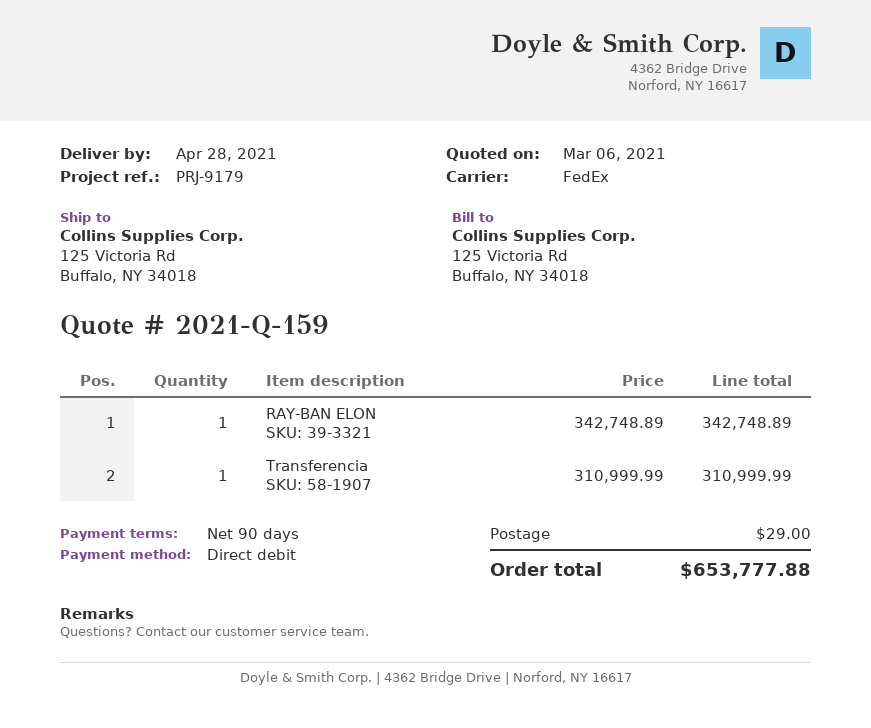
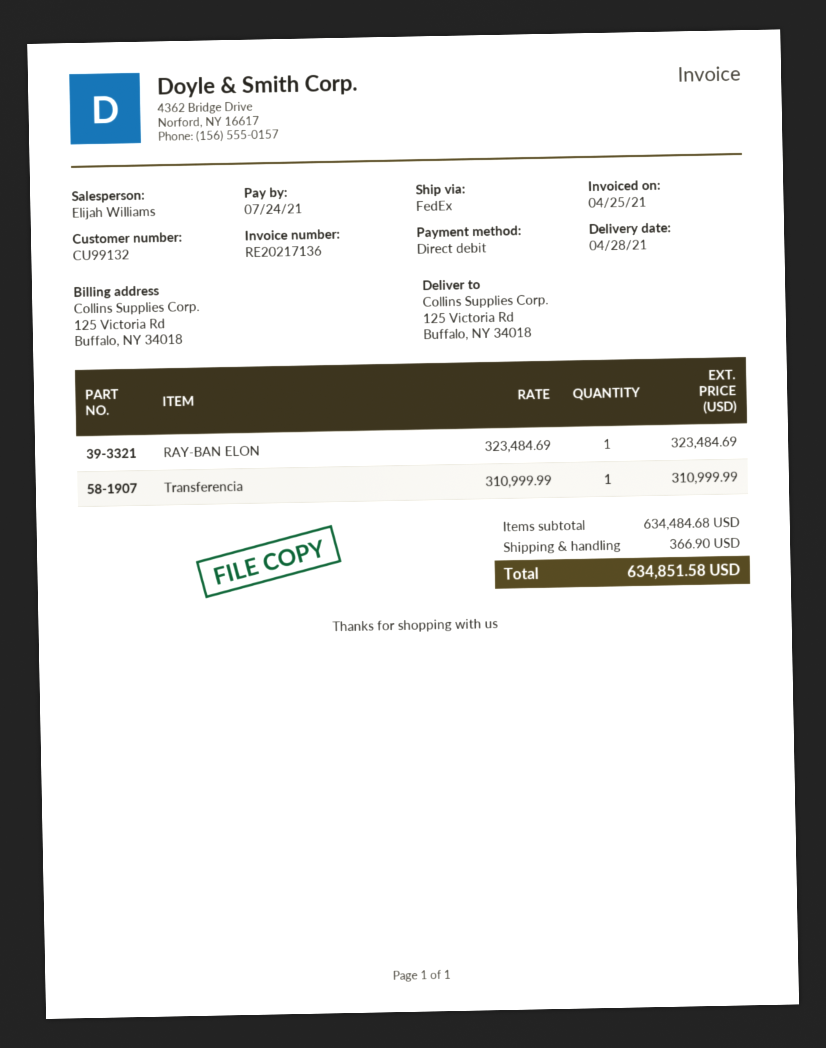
RAY-BAN ELON: 1 x 342748.89 = 342748.89 -> 1 x 323484.69 = 323484.69
shipping: 29.00 -> 366.90
total: 653777.88 -> 634851.58

